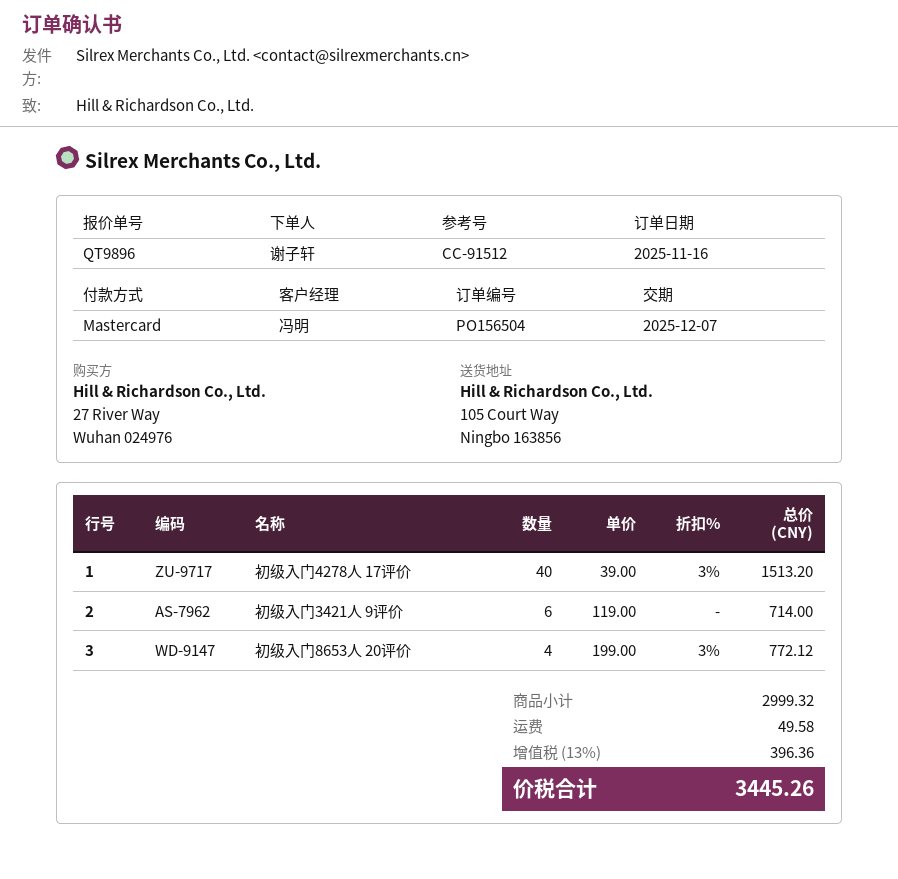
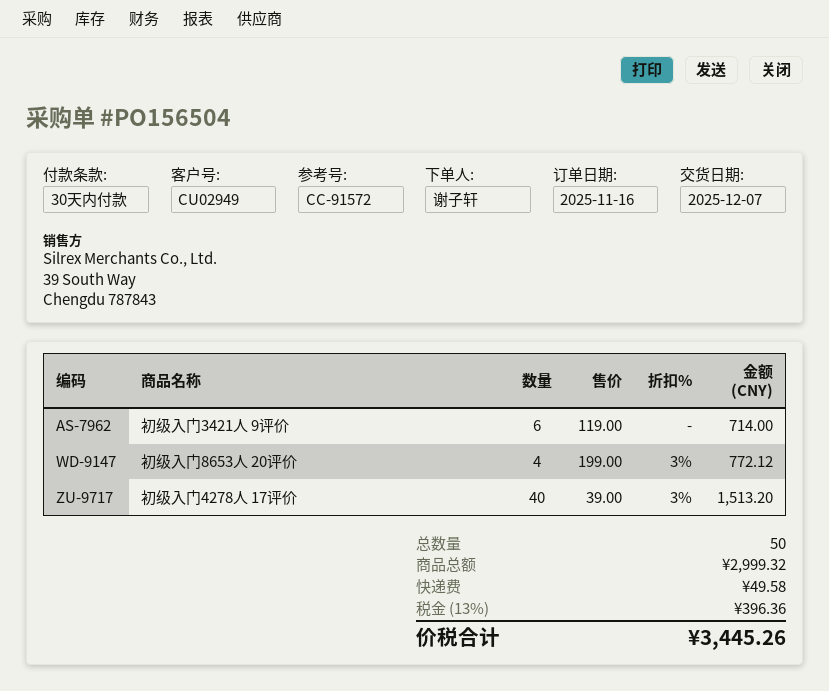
reference: CC-91512 -> CC-91572

